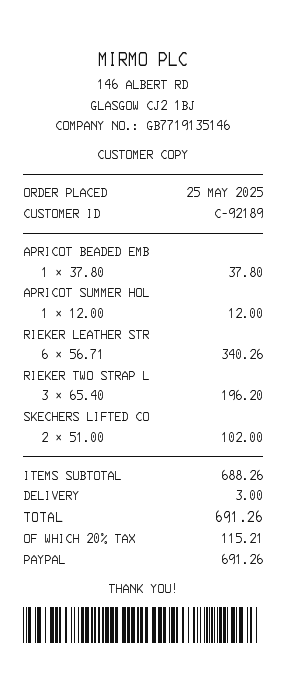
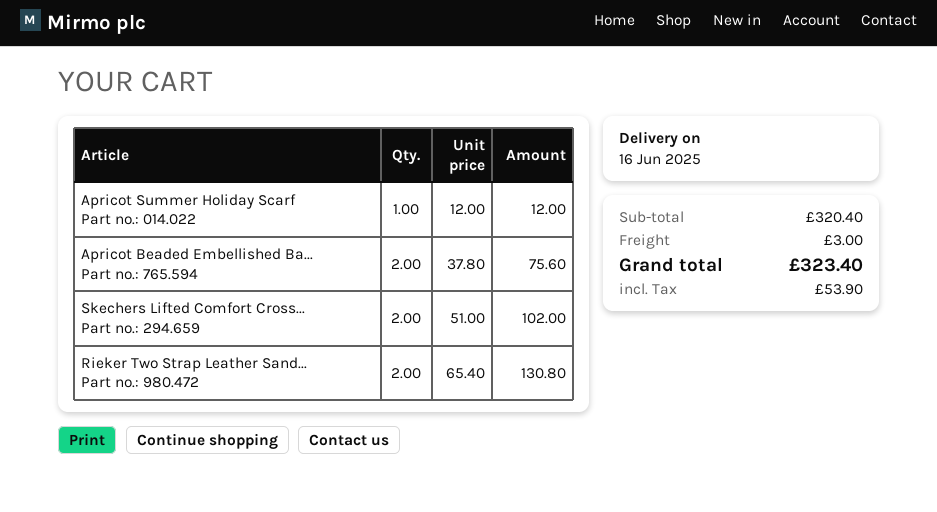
APRICOT BEADED EMB: 1 x 37.80 = 37.80 -> 2 x 37.80 = 75.60
RIEKER LEATHER STR: 6 x 56.71 = 340.26 -> none
RIEKER TWO STRAP L: 3 x 65.40 = 196.20 -> 2 x 65.40 = 130.80
subtotal: 688.26 -> 320.40
tax: 115.21 -> 53.90
total: 691.26 -> 323.40

